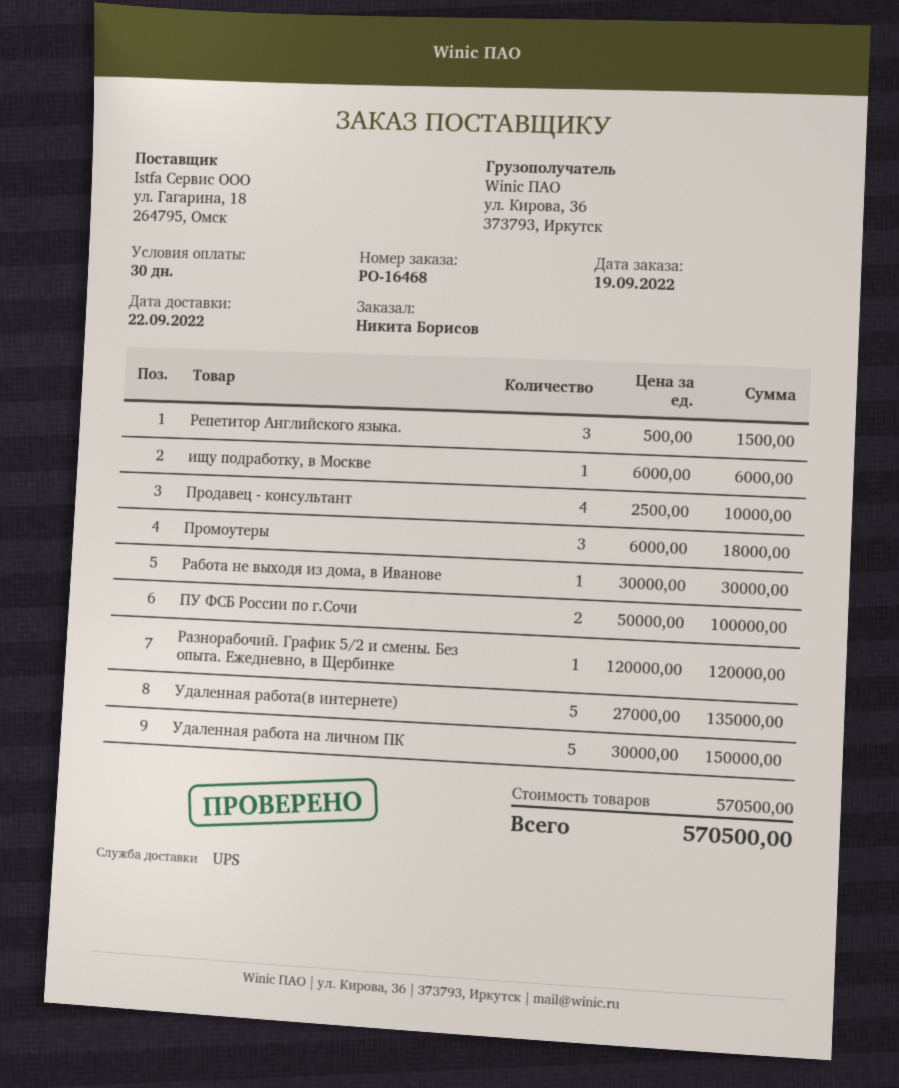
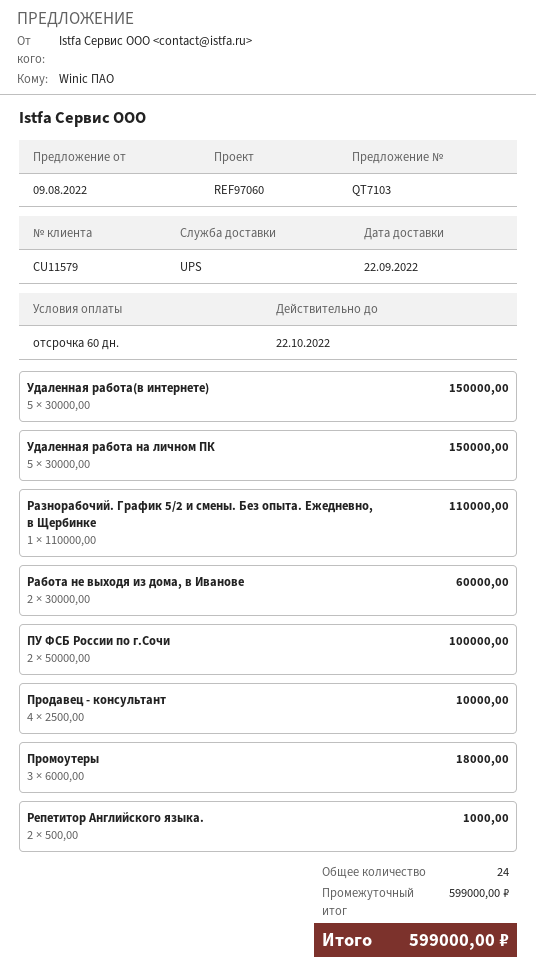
payment terms: 30 days -> 60 days
Репетитор Английского языка.: 3 x 500.00 = 1500.00 -> 2 x 500.00 = 1000.00
ищу подработку, в Москве: 1 x 6000.00 = 6000.00 -> none
Работа не выходя из дома, в Иванове: 1 x 30000.00 = 30000.00 -> 2 x 30000.00 = 60000.00
Разнорабочий. График 5/2 и смены. Без опыта. Ежедневно, в Щербинке: 1 x 120000.00 = 120000.00 -> 1 x 110000.00 = 110000.00
Удаленная работа(в интернете): 5 x 27000.00 = 135000.00 -> 5 x 30000.00 = 150000.00
subtotal: 570500.00 -> 599000.00
total: 570500.00 -> 599000.00

